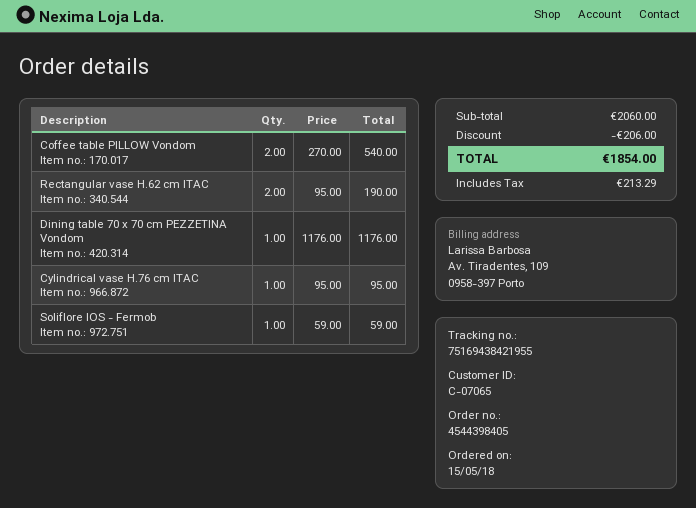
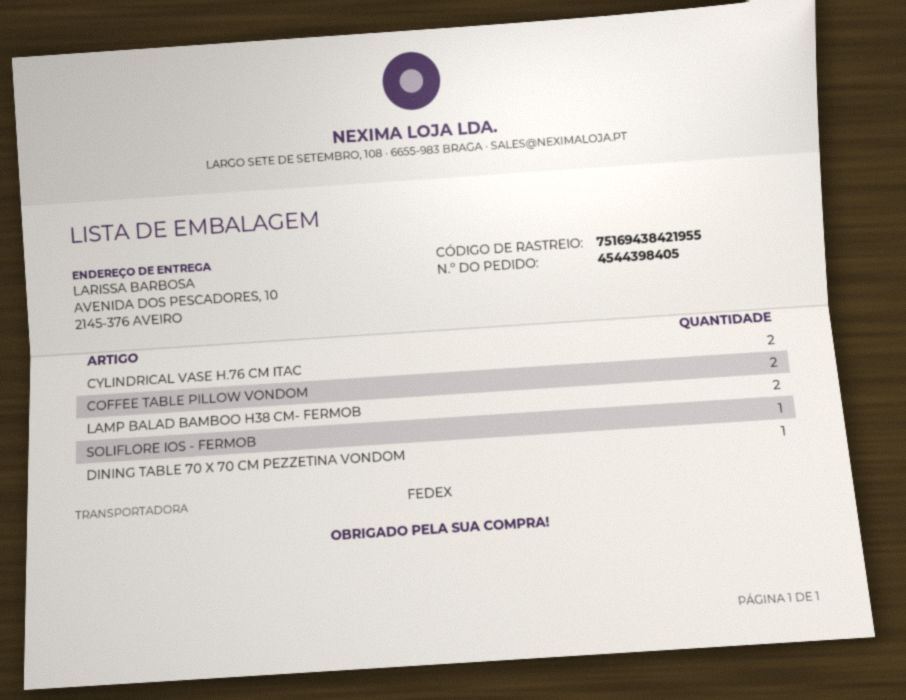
Rectangular vase H.62 cm ITAC: 2 -> none
Cylindrical vase H.76 cm ITAC: 1 -> 2
LAMP BALAD BAMBOO H38 CM- FERMOB: none -> 2

